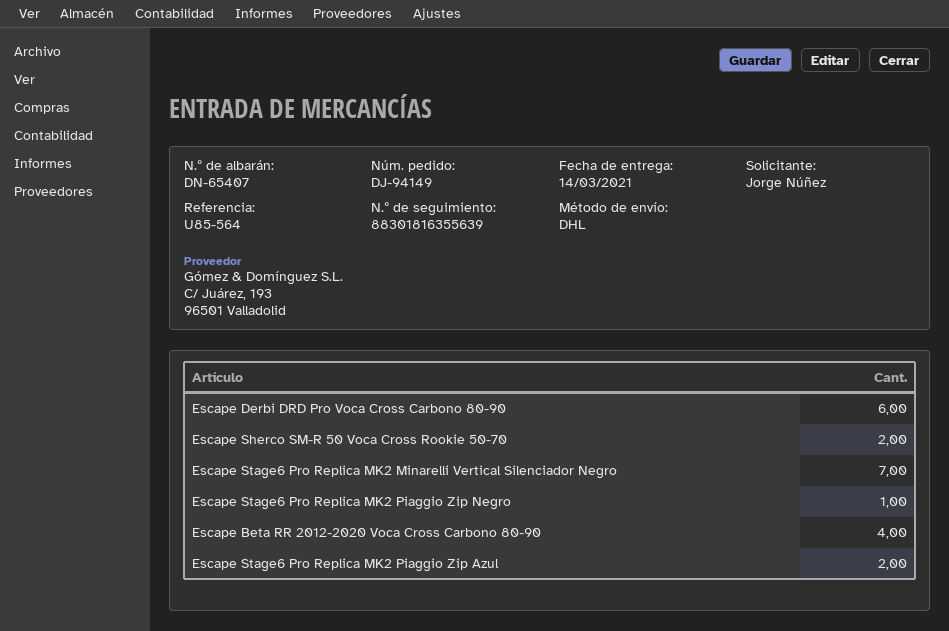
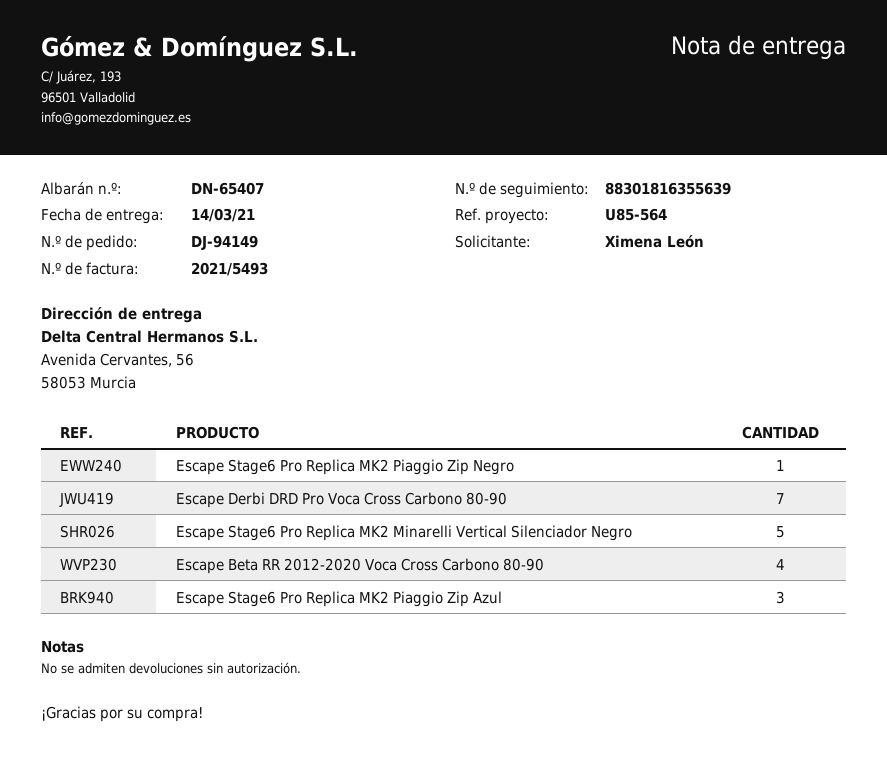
ordered by: Jorge Núñez -> Ximena León
Escape Derbi DRD Pro Voca Cross Carbono 80-90: 6 -> 7
Escape Sherco SM-R 50 Voca Cross Rookie 50-70: 2 -> none
Escape Stage6 Pro Replica MK2 Minarelli Vertical Silenciador Negro: 7 -> 5
Escape Stage6 Pro Replica MK2 Piaggio Zip Azul: 2 -> 3

